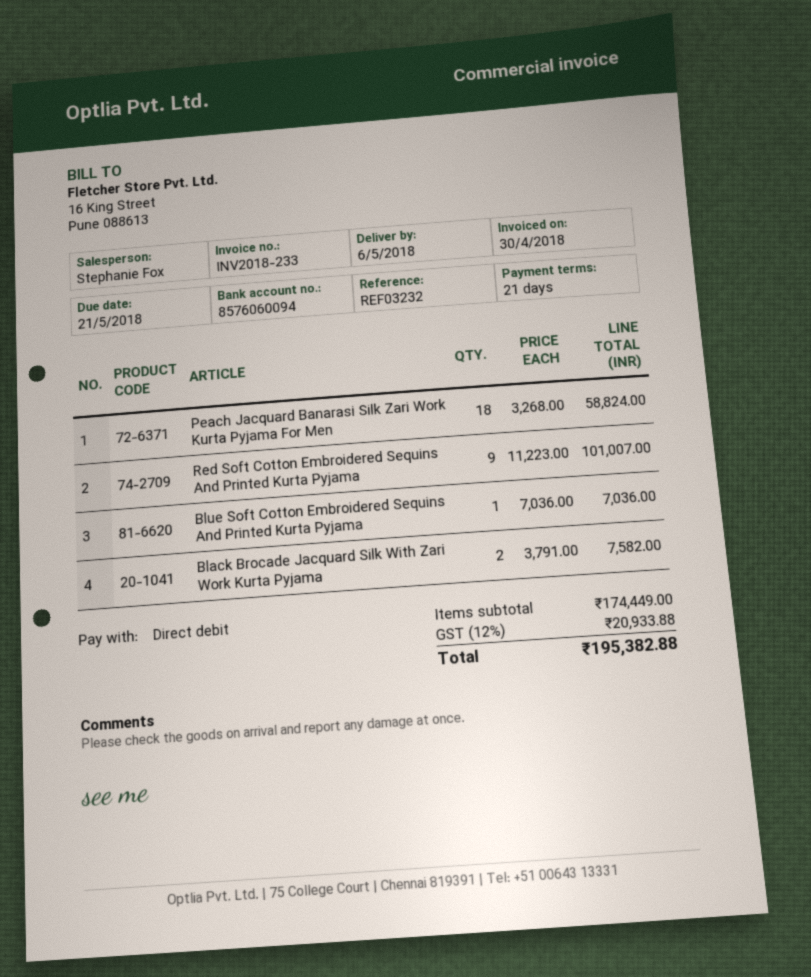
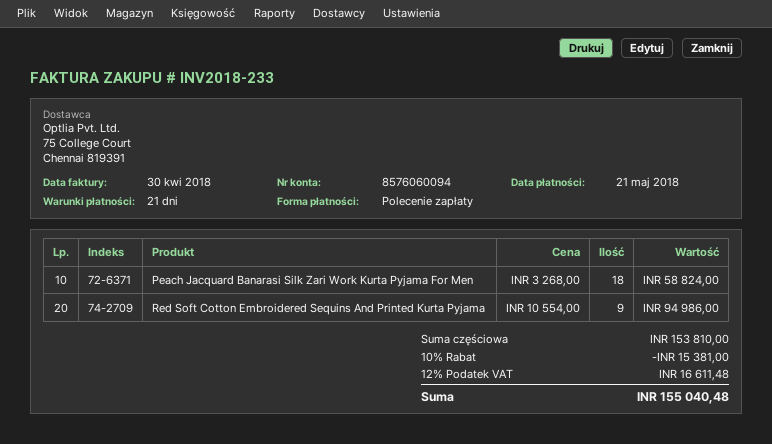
Red Soft Cotton Embroidered Sequins And Printed Kurta Pyjama: 9 x 11223.00 = 101007.00 -> 9 x 10554.00 = 94986.00
Blue Soft Cotton Embroidered Sequins And Printed Kurta Pyjama: 1 x 7036.00 = 7036.00 -> none
Black Brocade Jacquard Silk With Zari Work Kurta Pyjama: 2 x 3791.00 = 7582.00 -> none
subtotal: 174449.00 -> 153810.00
discount: none -> 10% = 15381.00
tax: 12% = 20933.88 -> 12% = 16611.48
total: 195382.88 -> 155040.48

